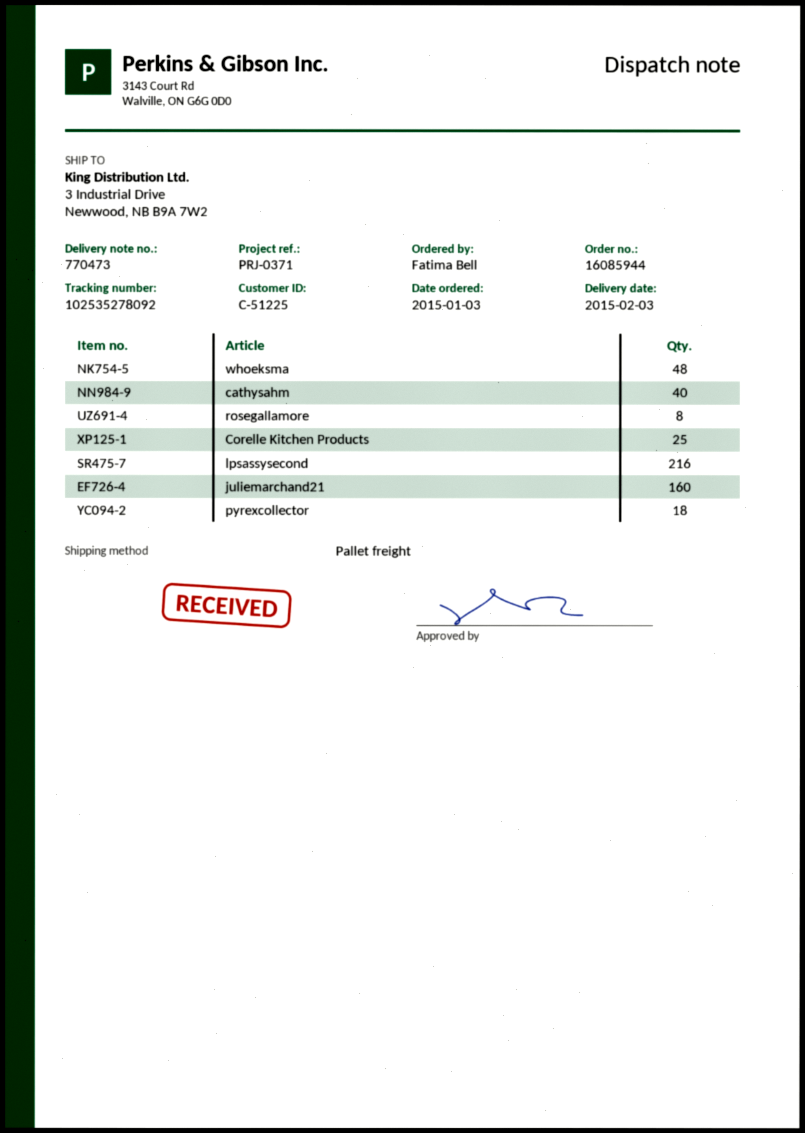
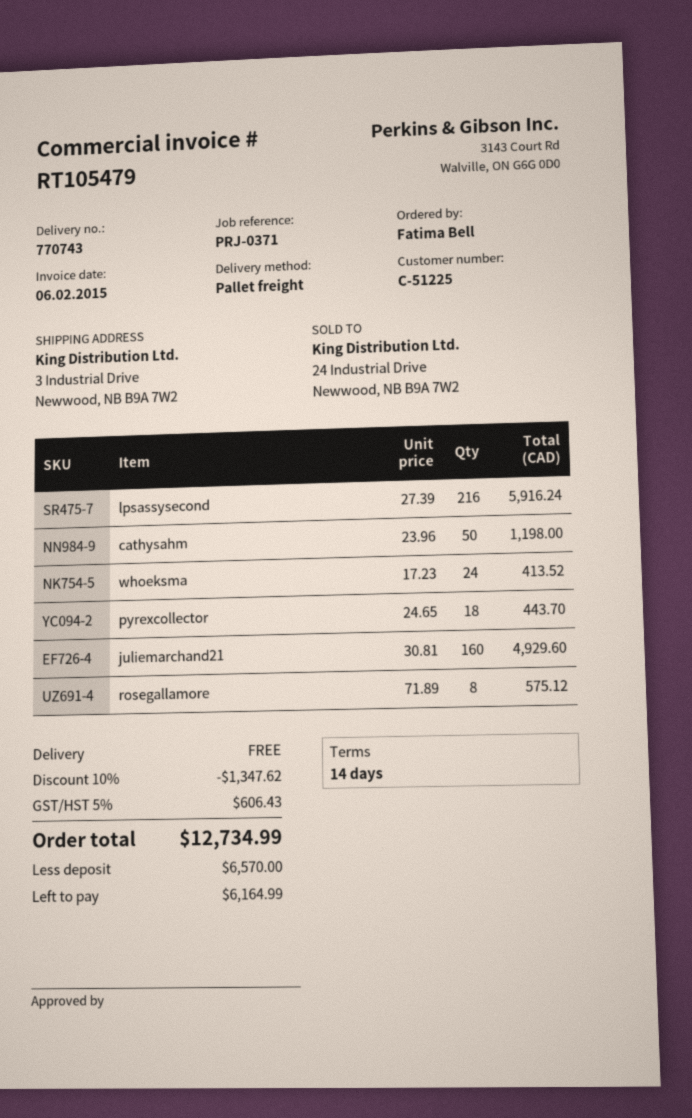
delivery note number: 770473 -> 770743
whoeksma: 48 -> 24
cathysahm: 40 -> 50
Corelle Kitchen Products: 25 -> none

